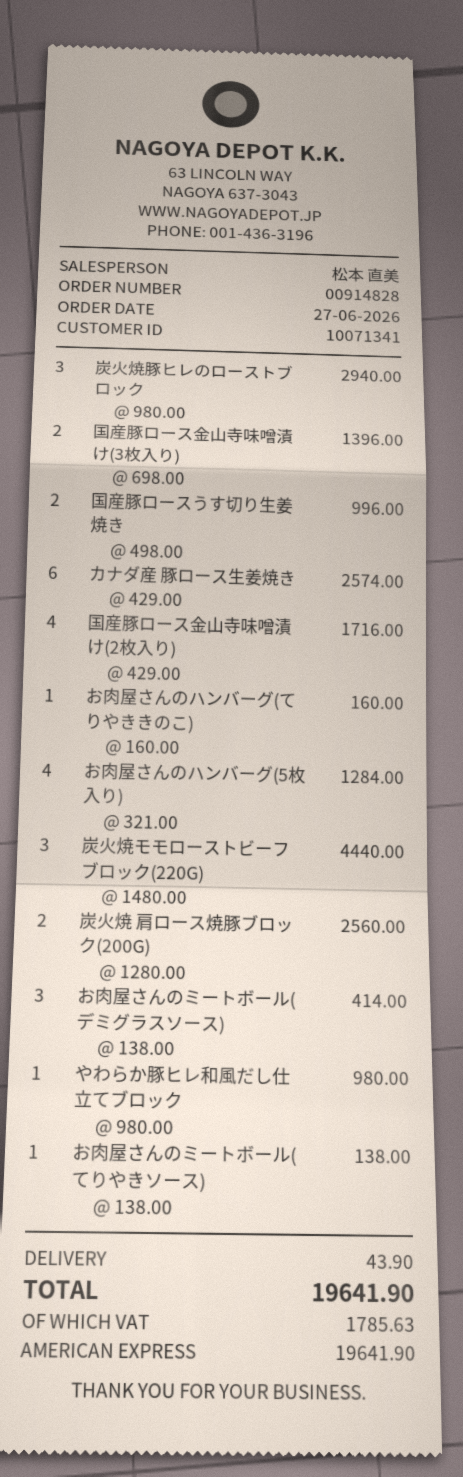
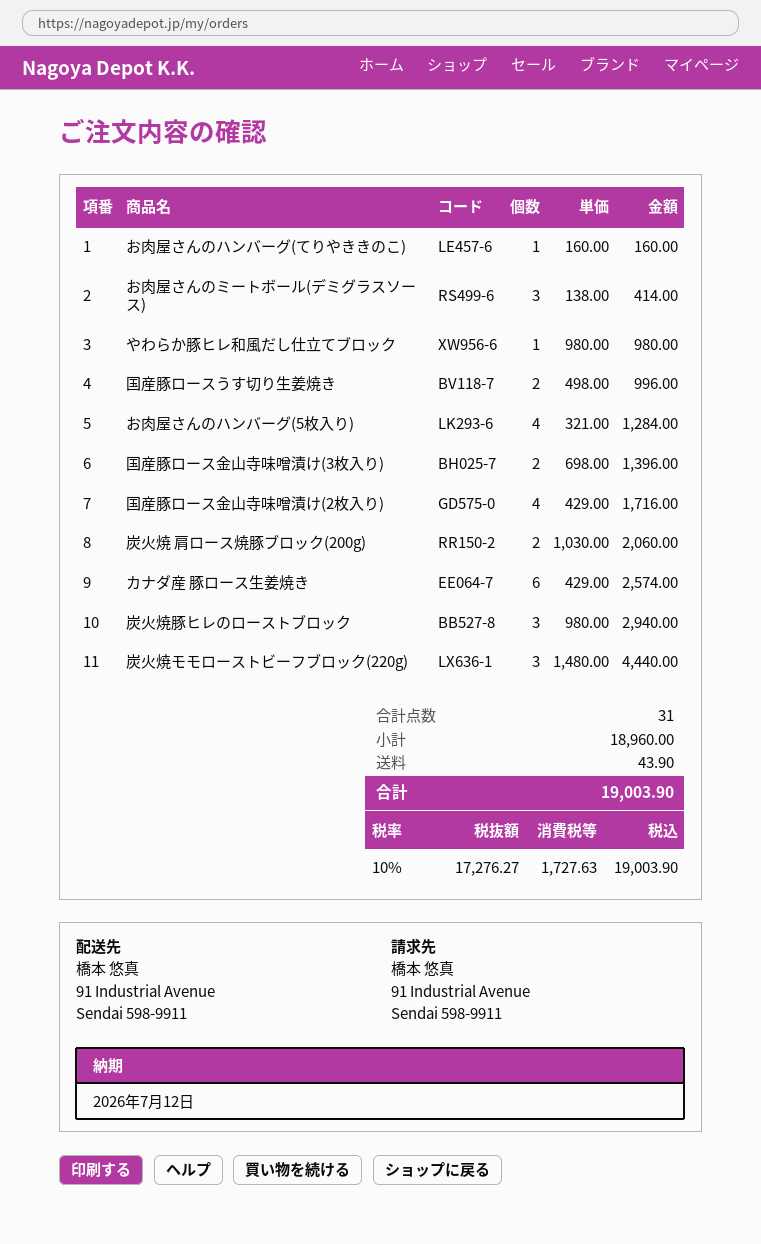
炭火焼 肩ロース焼豚ブロック(200G): 2 x 1280.00 = 2560.00 -> 2 x 1030.00 = 2060.00
お肉屋さんのミートボール(てりやきソース): 1 x 138.00 = 138.00 -> none
tax: 1785.63 -> 1727.63
total: 19641.90 -> 19003.90

